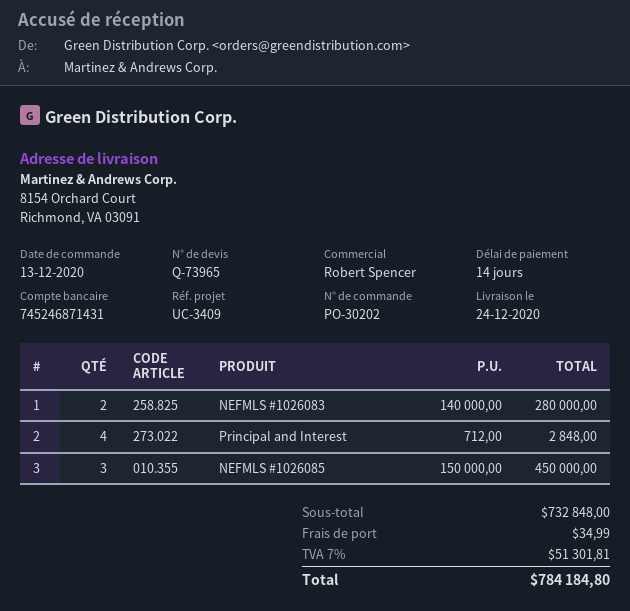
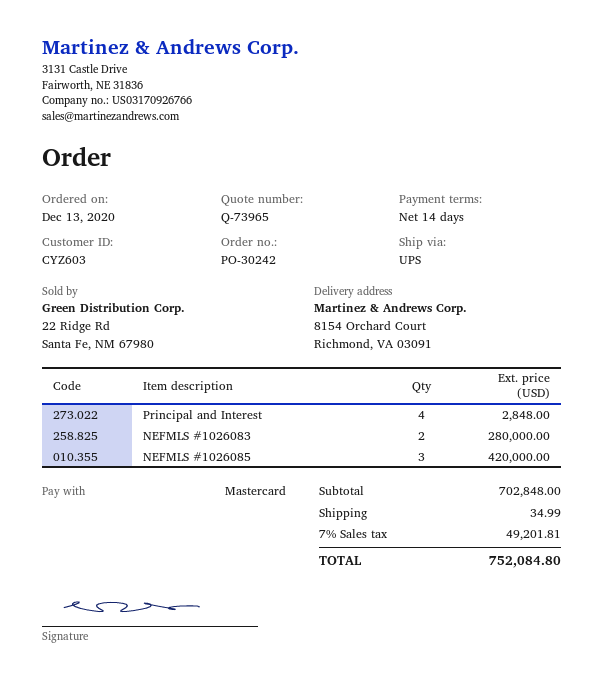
order number: PO-30202 -> PO-30242
NEFMLS #1026085: 3 for 450000.00 -> 3 for 420000.00
subtotal: 732848.00 -> 702848.00
tax: 7% = 51301.81 -> 7% = 49201.81
total: 784184.80 -> 752084.80

